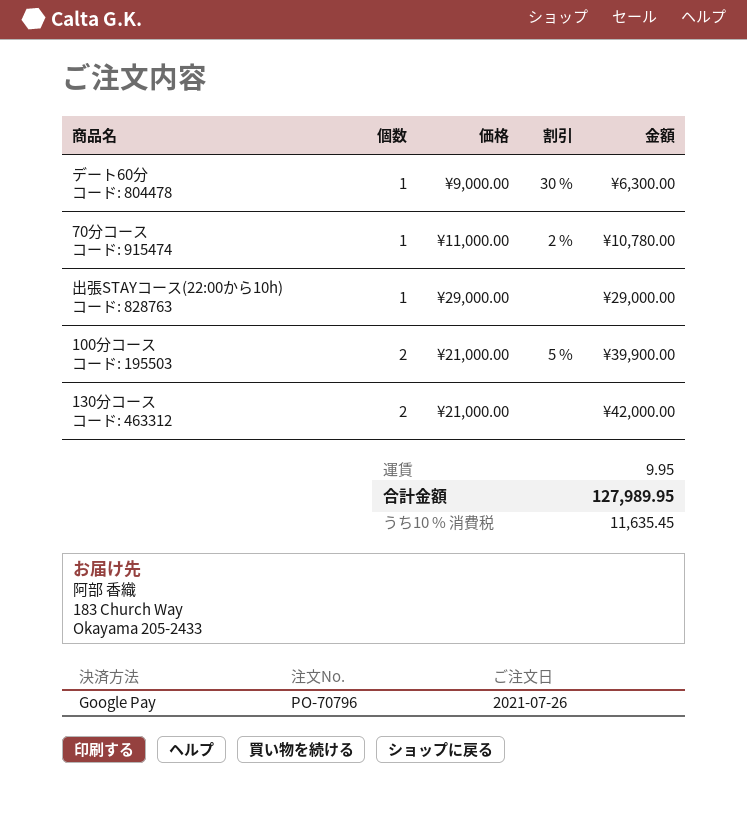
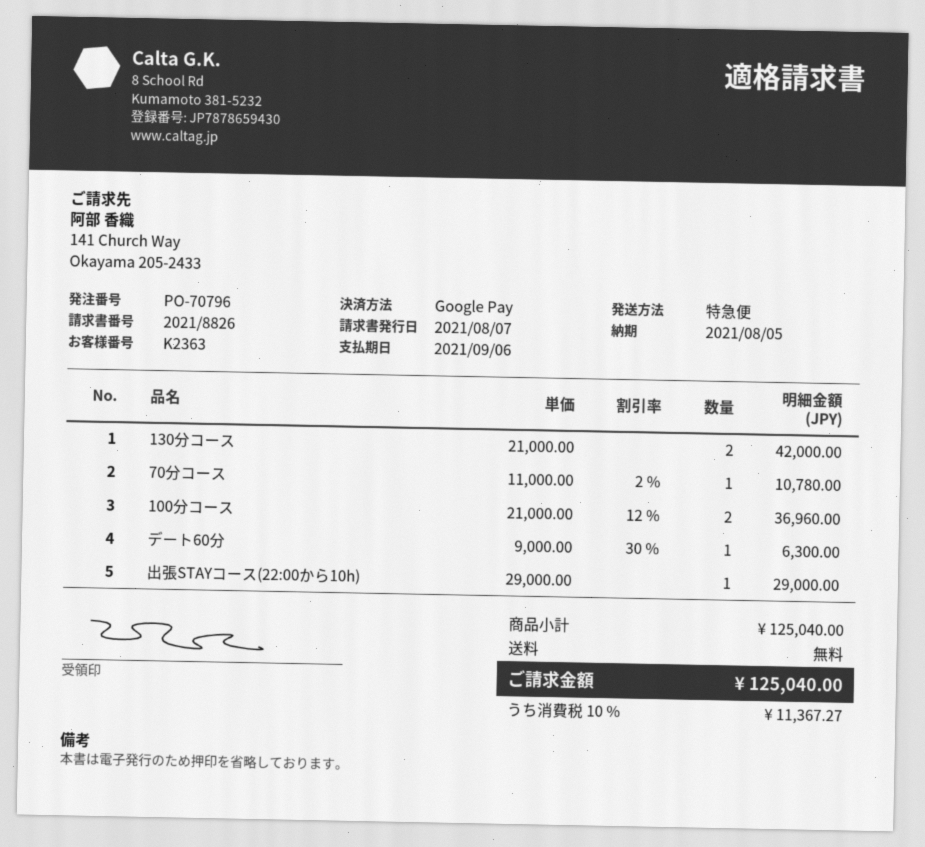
100分コース: 2 x 21000.00 - 5% = 39900.00 -> 2 x 21000.00 - 12% = 36960.00
shipping: 9.95 -> 0.00
tax: 10% = 11635.45 -> 10% = 11367.27
total: 127989.95 -> 125040.00

